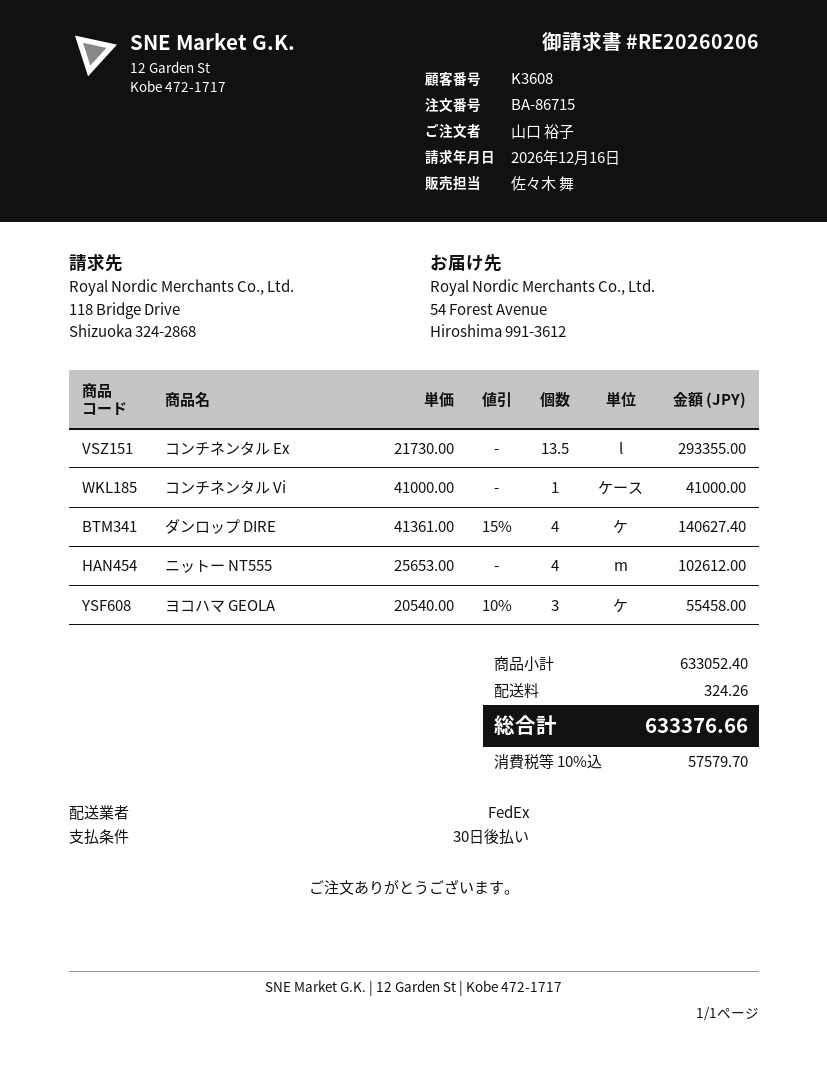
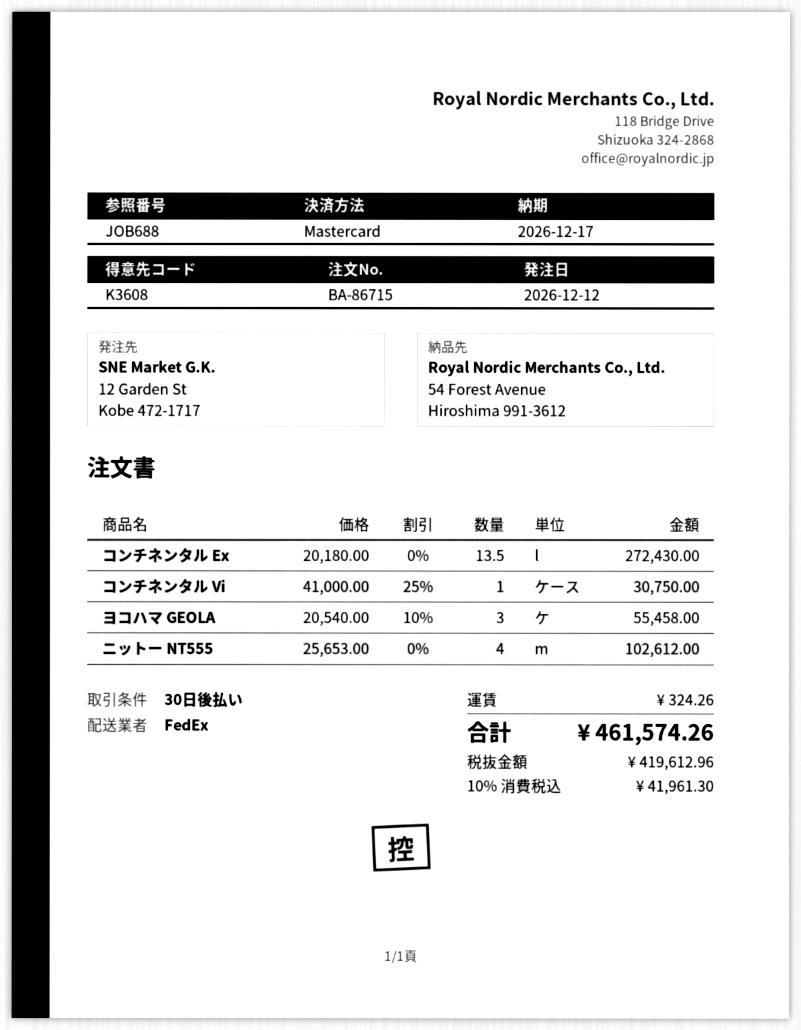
コンチネンタル Ex: 13.5 x 21730.00 = 293355.00 -> 13.5 x 20180.00 = 272430.00
コンチネンタル Vi: 1 x 41000.00 = 41000.00 -> 1 x 41000.00 - 25% = 30750.00
ダンロップ DIRE: 4 x 41361.00 - 15% = 140627.40 -> none
tax: 10% = 57579.70 -> 10% = 41961.30
total: 633376.66 -> 461574.26

